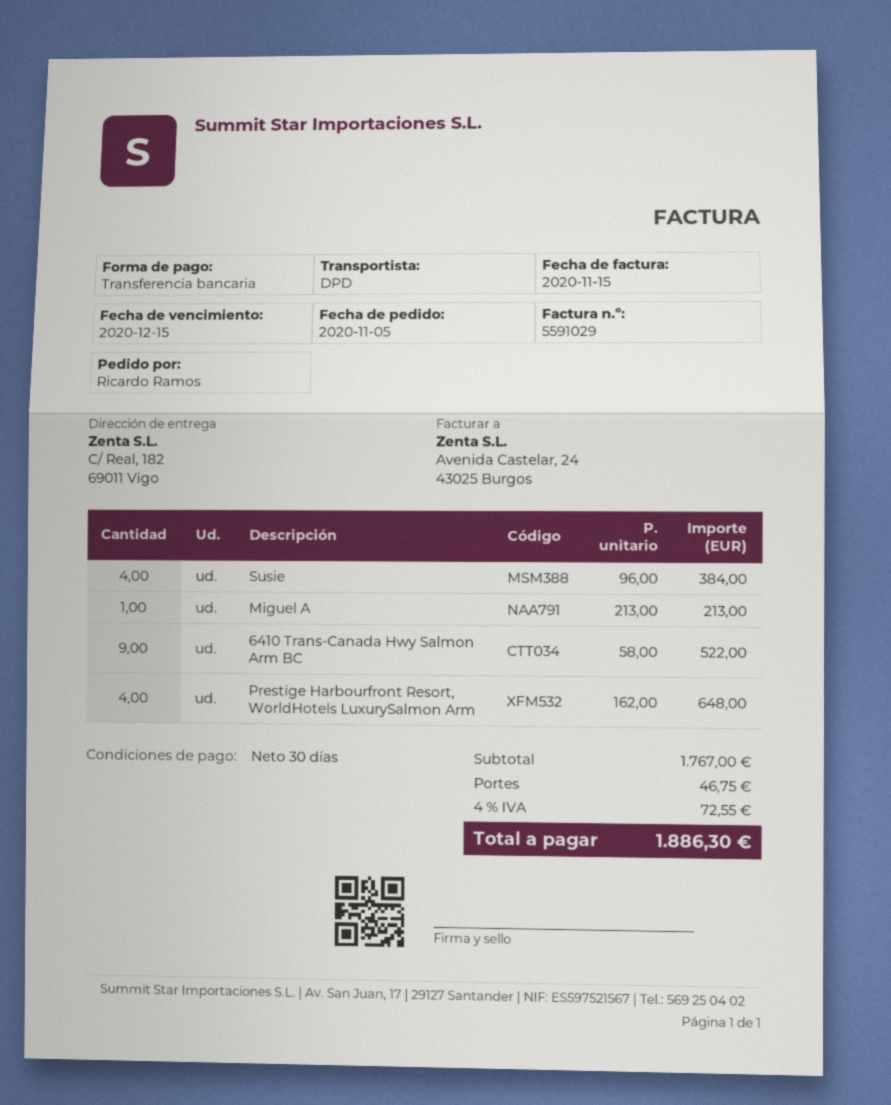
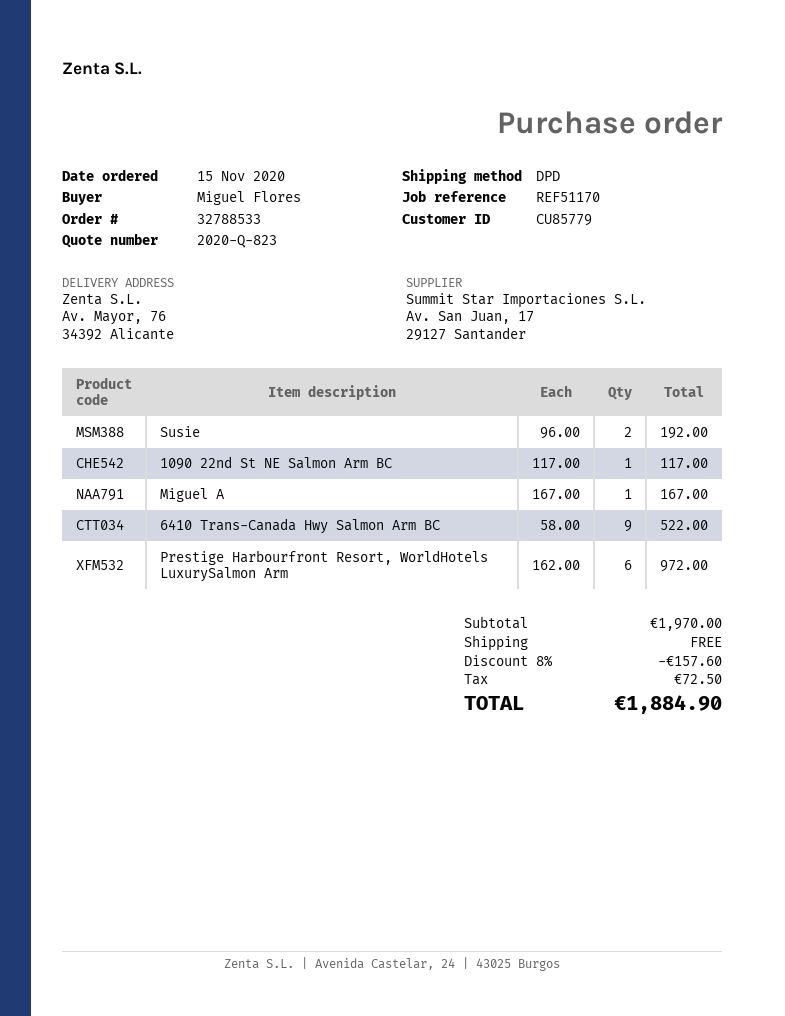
order date: 2020-11-05 -> 2020-11-15
ordered by: Ricardo Ramos -> Miguel Flores
ship to: C/ Real, 182, 69011 Vigo -> Av. Mayor, 76, 34392 Alicante
Susie: 4 x 96.00 = 384.00 -> 2 x 96.00 = 192.00
Miguel A: 1 x 213.00 = 213.00 -> 1 x 167.00 = 167.00
Prestige Harbourfront Resort, WorldHotels LuxurySalmon Arm: 4 x 162.00 = 648.00 -> 6 x 162.00 = 972.00
1090 22nd St NE Salmon Arm BC: none -> 1 x 117.00 = 117.00
subtotal: 1767.00 -> 1970.00
discount: none -> 8% = 157.60
shipping: 46.75 -> 0.00
tax: 72.55 -> 72.50
total: 1886.30 -> 1884.90

